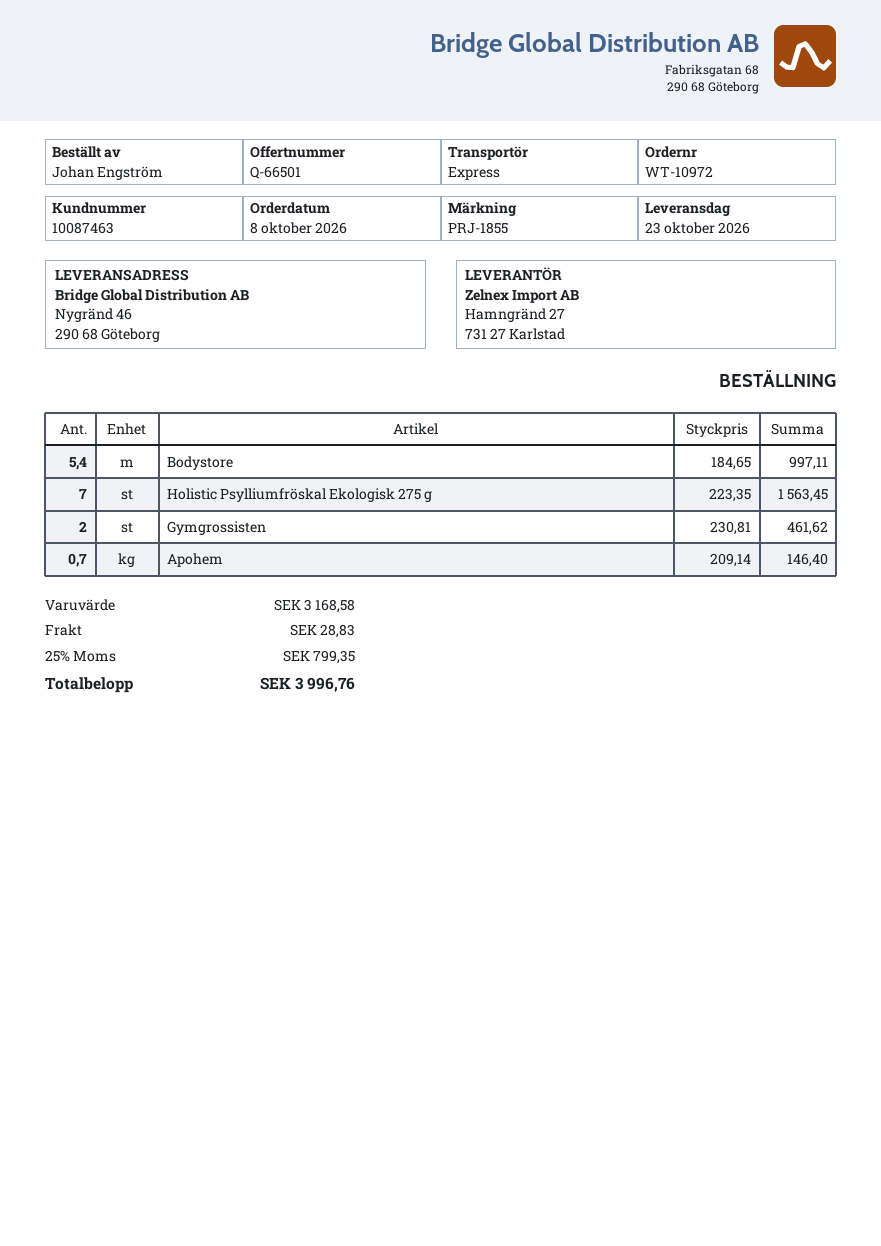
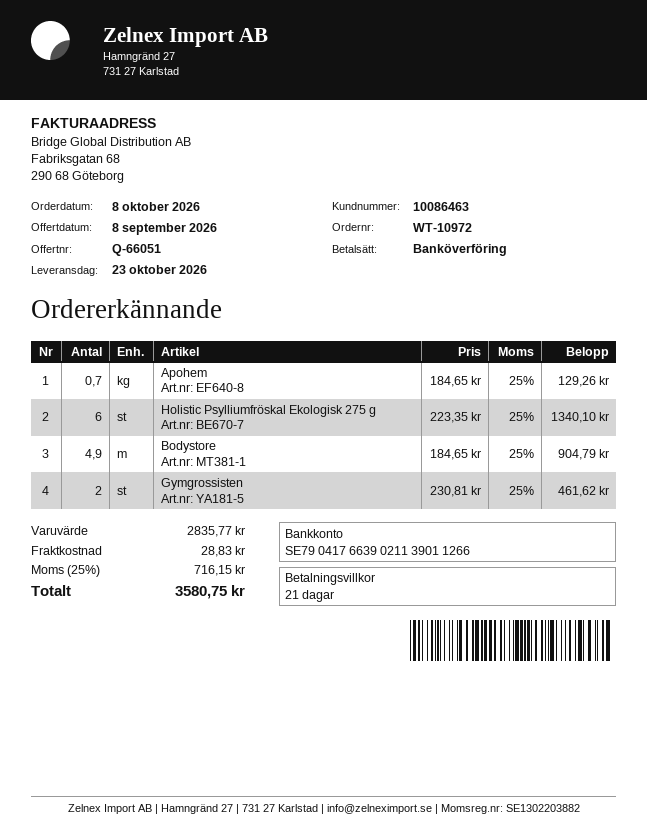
quote number: Q-66501 -> Q-66051
customer number: 10087463 -> 10086463
Bodystore: 5.4 x 184.65 = 997.11 -> 4.9 x 184.65 = 904.79
Holistic Psylliumfröskal Ekologisk 275 g: 7 x 223.35 = 1563.45 -> 6 x 223.35 = 1340.10
Apohem: 0.7 x 209.14 = 146.40 -> 0.7 x 184.65 = 129.26
subtotal: 3168.58 -> 2835.77
tax: 25% = 799.35 -> 25% = 716.15
total: 3996.76 -> 3580.75

